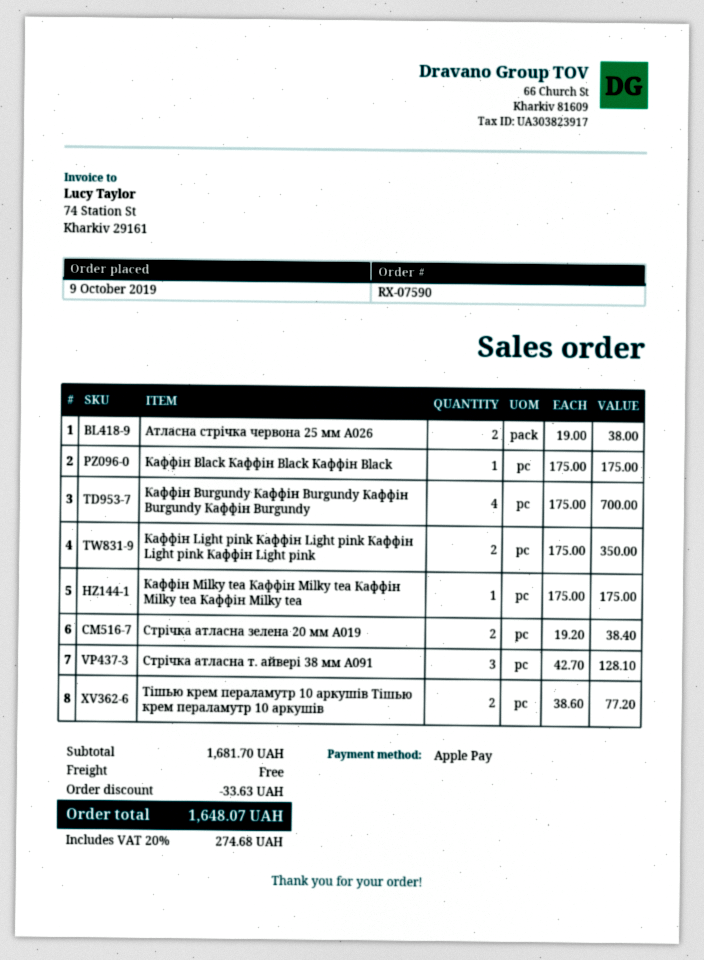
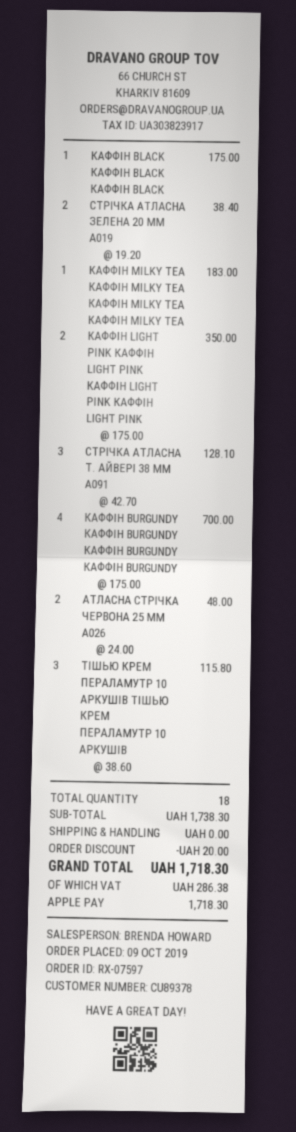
order number: RX-07590 -> RX-07597
Атласна стрічка червона 25 мм А026: 2 x 19.00 = 38.00 -> 2 x 24.00 = 48.00
Каффін Milky tea Каффін Milky tea Каффін Milky tea Каффін Milky tea: 1 x 175.00 = 175.00 -> 1 x 183.00 = 183.00
Тішью крем пераламутр 10 аркушів Тішью крем пераламутр 10 аркушів: 2 x 38.60 = 77.20 -> 3 x 38.60 = 115.80
subtotal: 1681.70 -> 1738.30
discount: 33.63 -> 20.00
tax: 274.68 -> 286.38
total: 1648.07 -> 1718.30

